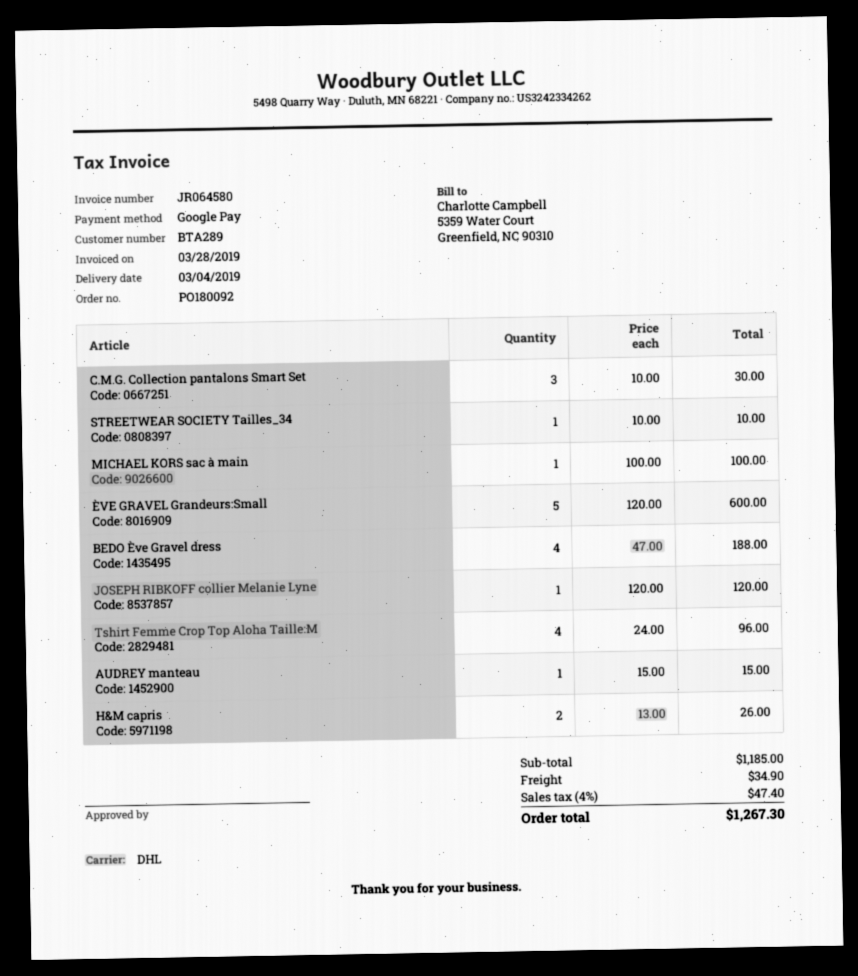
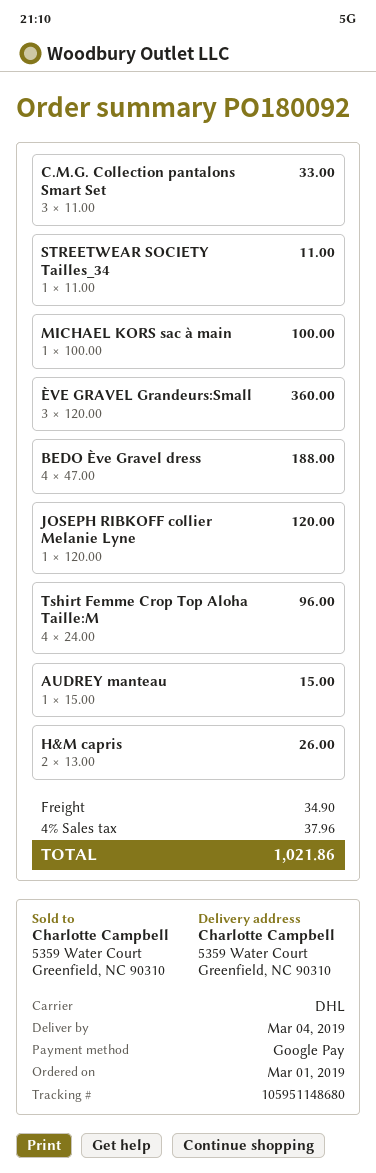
C.M.G. Collection pantalons Smart Set: 3 x 10.00 = 30.00 -> 3 x 11.00 = 33.00
STREETWEAR SOCIETY Tailles_34: 1 x 10.00 = 10.00 -> 1 x 11.00 = 11.00
ÈVE GRAVEL Grandeurs:Small: 5 x 120.00 = 600.00 -> 3 x 120.00 = 360.00
tax: 4% = 47.40 -> 4% = 37.96
total: 1267.30 -> 1021.86

